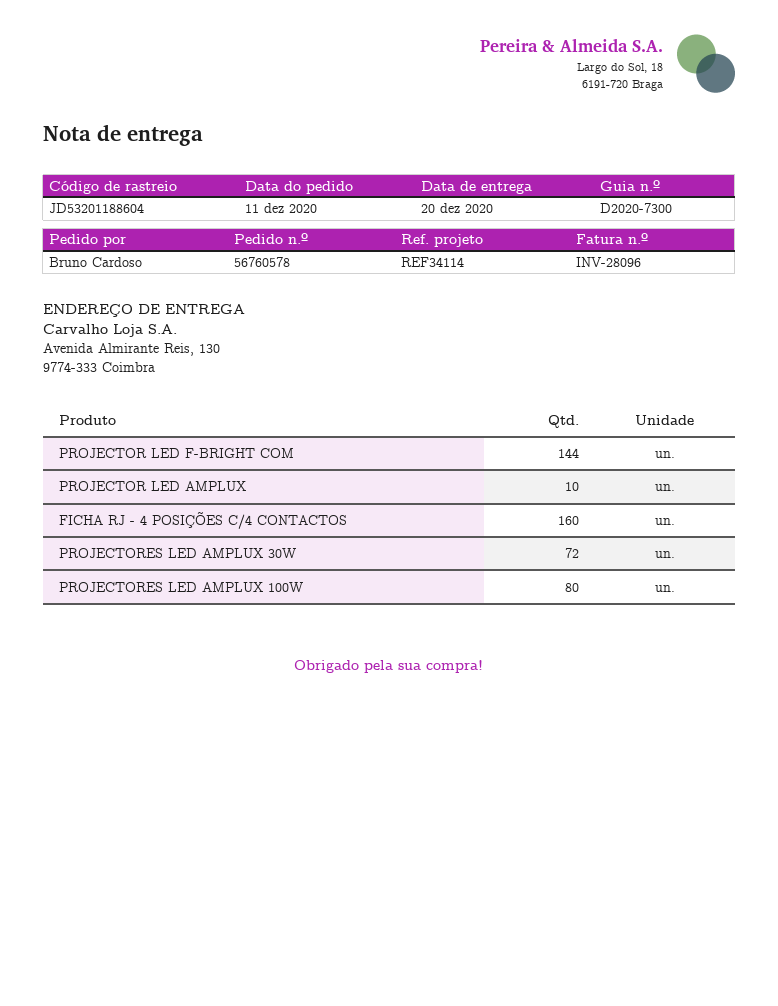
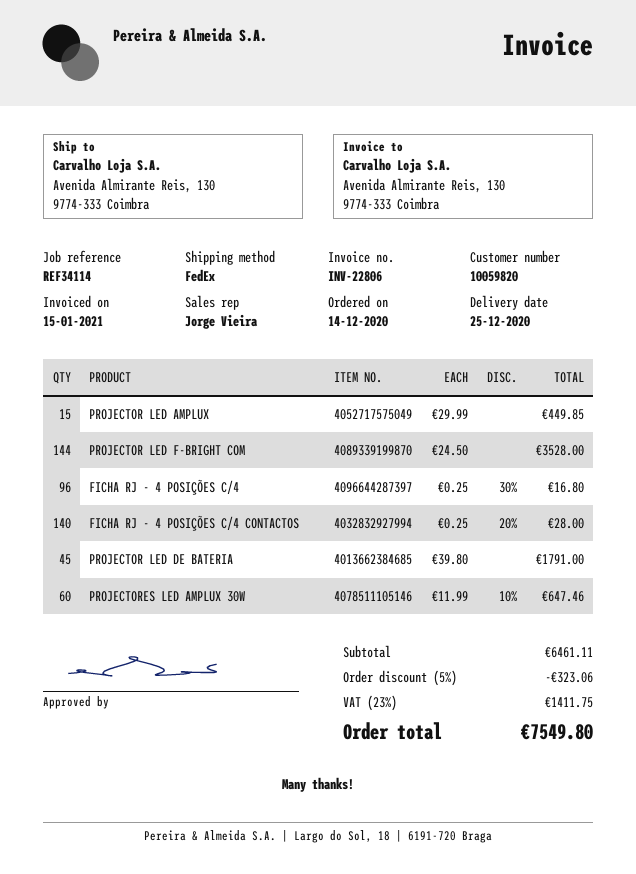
order date: 2020-12-11 -> 2020-12-14
delivery date: 2020-12-20 -> 2020-12-25
invoice number: INV-28096 -> INV-22806
PROJECTOR LED AMPLUX: 10 -> 15
FICHA RJ - 4 POSIÇÕES C/4 CONTACTOS: 160 -> 140
PROJECTORES LED AMPLUX 30W: 72 -> 60
PROJECTORES LED AMPLUX 100W: 80 -> none
FICHA RJ - 4 POSIÇÕES C/4: none -> 96
PROJECTOR LED DE BATERIA: none -> 45

